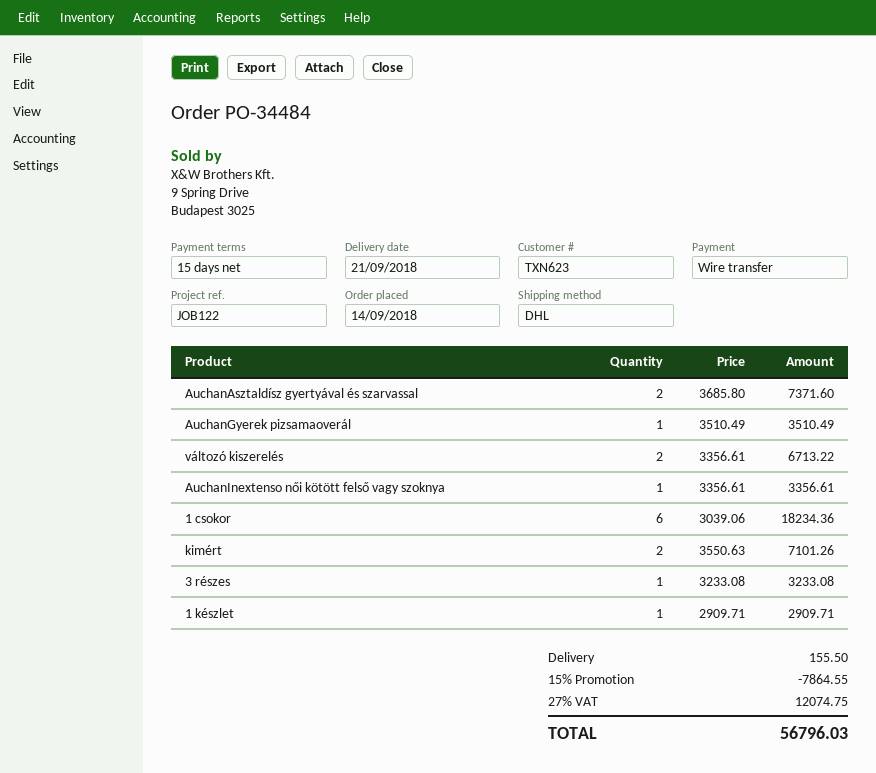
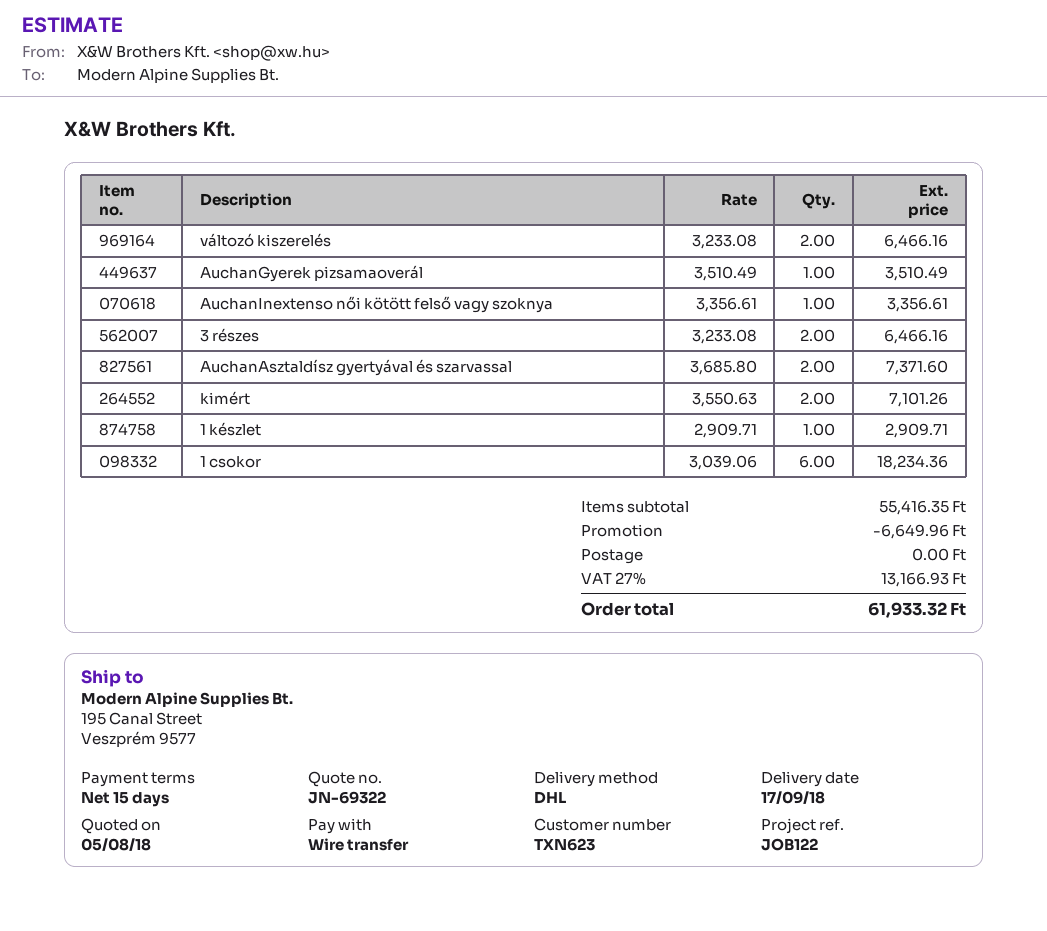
delivery date: 2018-09-21 -> 2018-09-17
változó kiszerelés: 2 x 3356.61 = 6713.22 -> 2 x 3233.08 = 6466.16
3 részes: 1 x 3233.08 = 3233.08 -> 2 x 3233.08 = 6466.16
discount: 7864.55 -> 6649.96
shipping: 155.50 -> 0.00
tax: 27% = 12074.75 -> 27% = 13166.93
total: 56796.03 -> 61933.32

